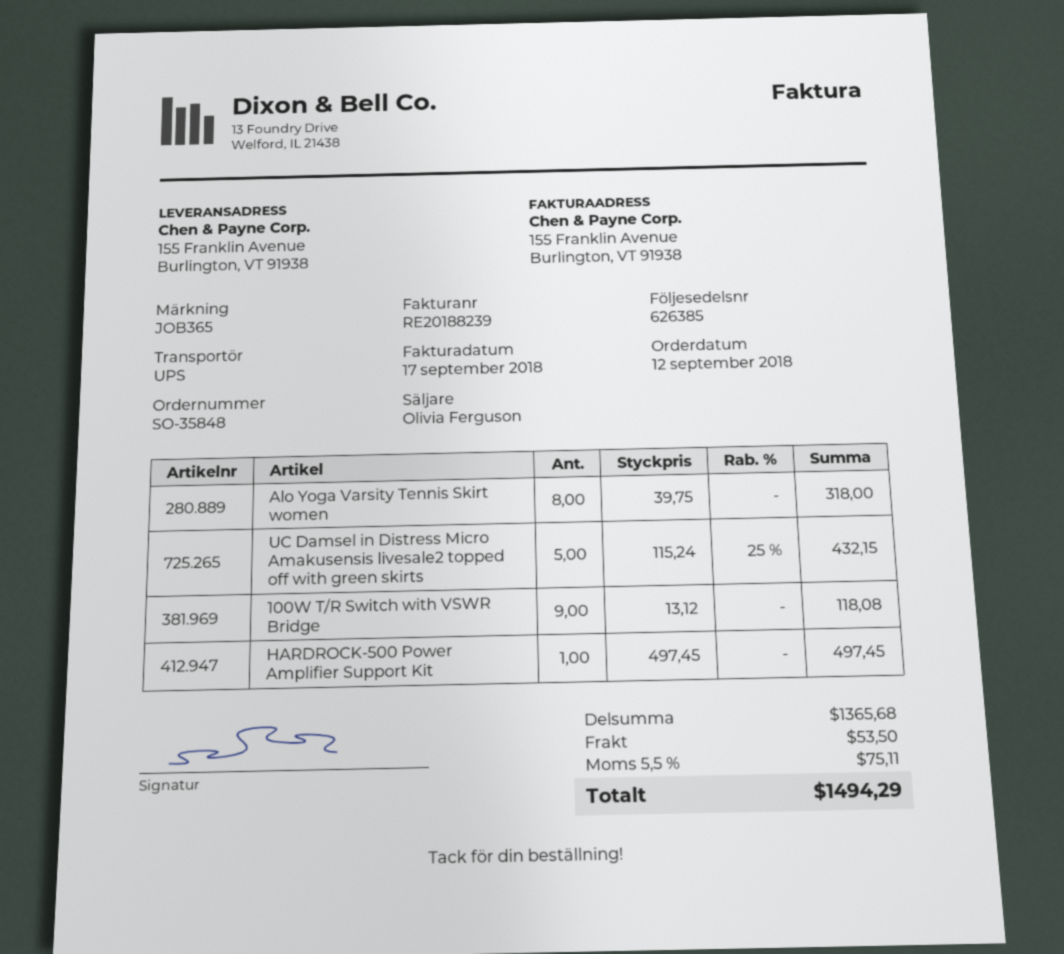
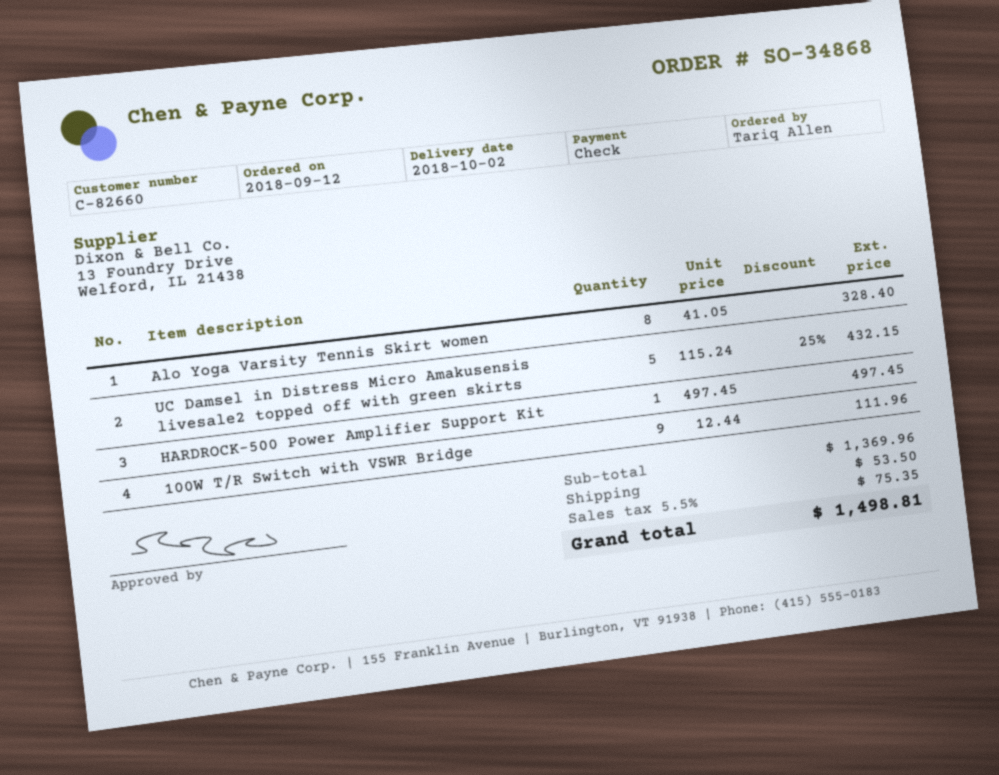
order number: SO-35848 -> SO-34868
Alo Yoga Varsity Tennis Skirt women: 8 x 39.75 = 318.00 -> 8 x 41.05 = 328.40
100W T/R Switch with VSWR Bridge: 9 x 13.12 = 118.08 -> 9 x 12.44 = 111.96
subtotal: 1365.68 -> 1369.96
tax: 5.5% = 75.11 -> 5.5% = 75.35
total: 1494.29 -> 1498.81

